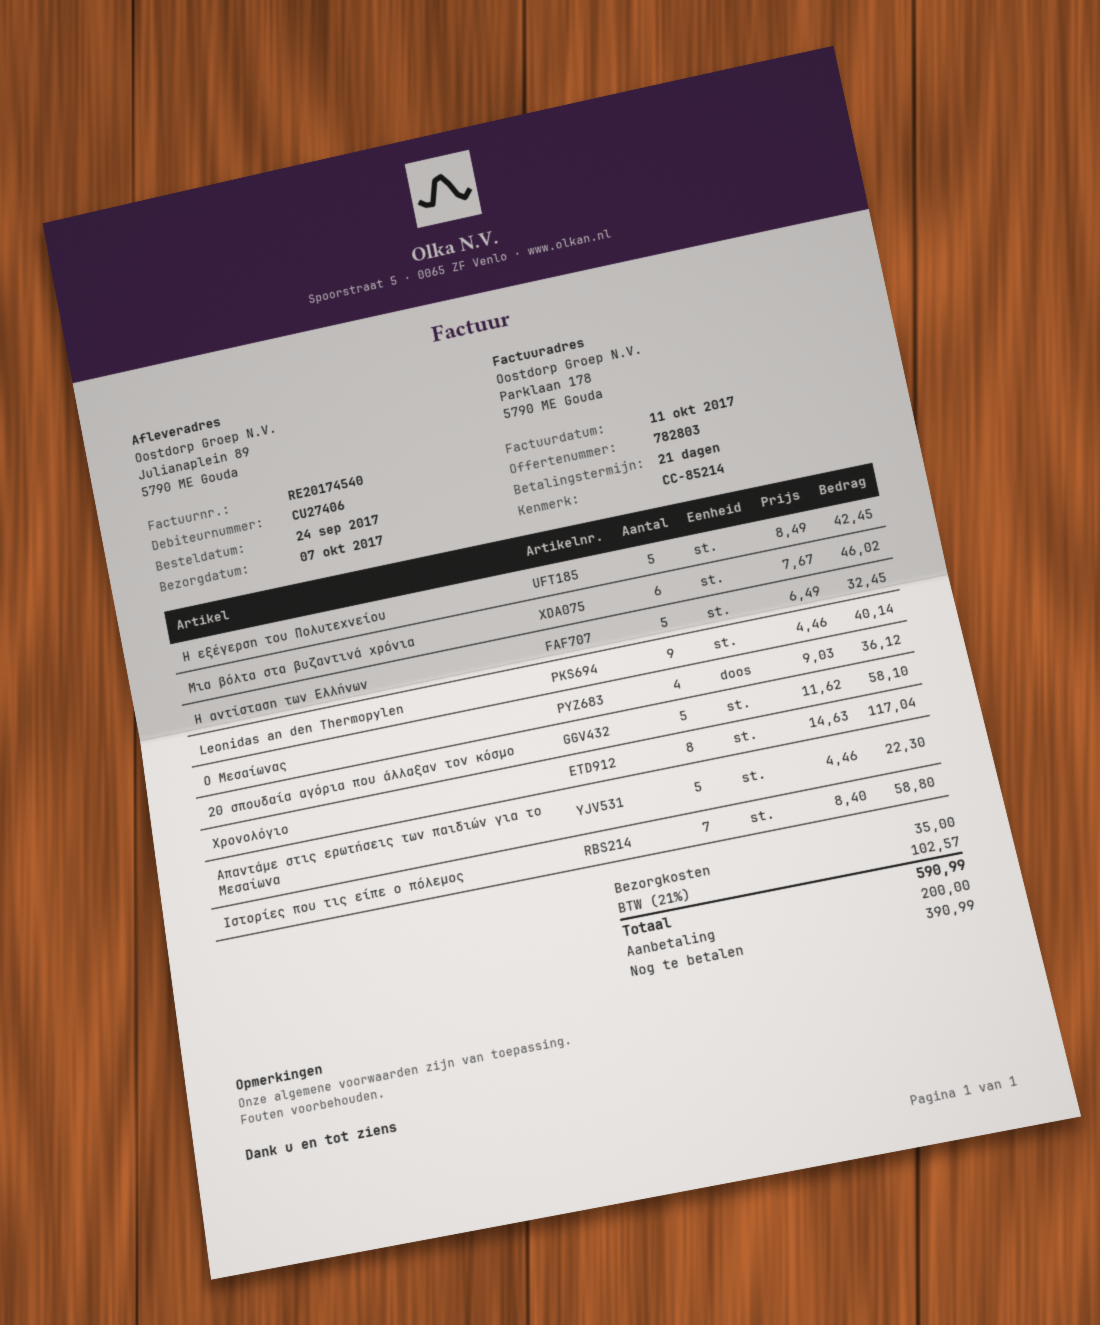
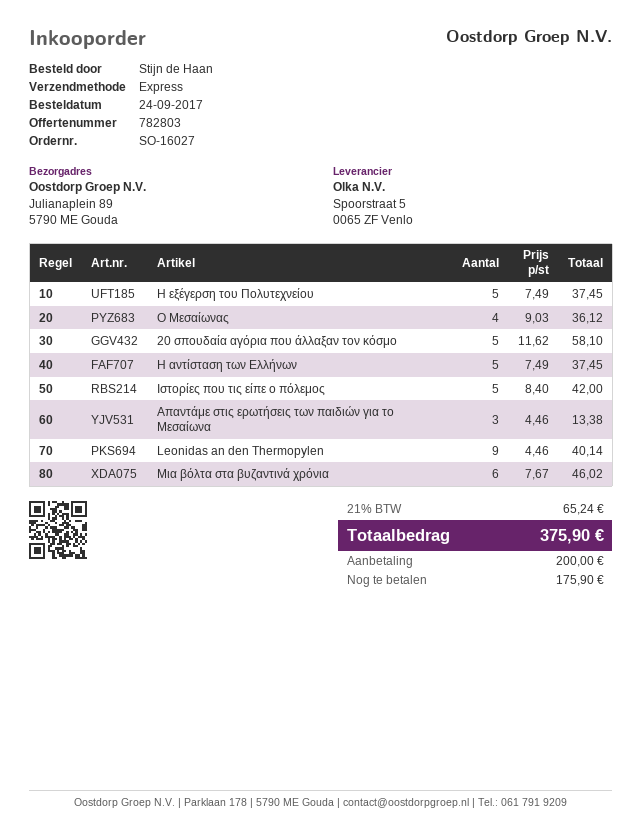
Η εξέγερση του Πολυτεχνείου: 5 x 8.49 = 42.45 -> 5 x 7.49 = 37.45
Η αντίσταση των Ελλήνων: 5 x 6.49 = 32.45 -> 5 x 7.49 = 37.45
Χρονολόγιο: 8 x 14.63 = 117.04 -> none
Απαντάμε στις ερωτήσεις των παιδιών για το Μεσαίωνα: 5 x 4.46 = 22.30 -> 3 x 4.46 = 13.38
Ιστορίες που τις είπε ο πόλεμος: 7 x 8.40 = 58.80 -> 5 x 8.40 = 42.00
shipping: 35.00 -> none
tax: 21% = 102.57 -> 21% = 65.24
total: 590.99 -> 375.90
balance: 390.99 -> 175.90

